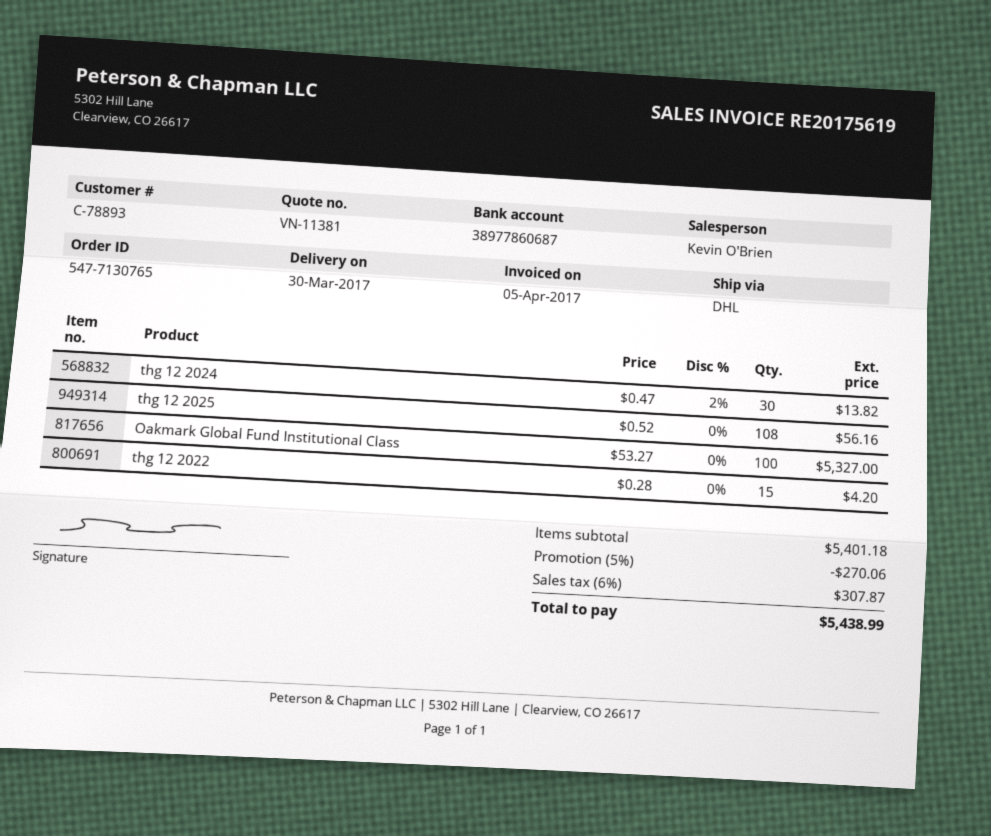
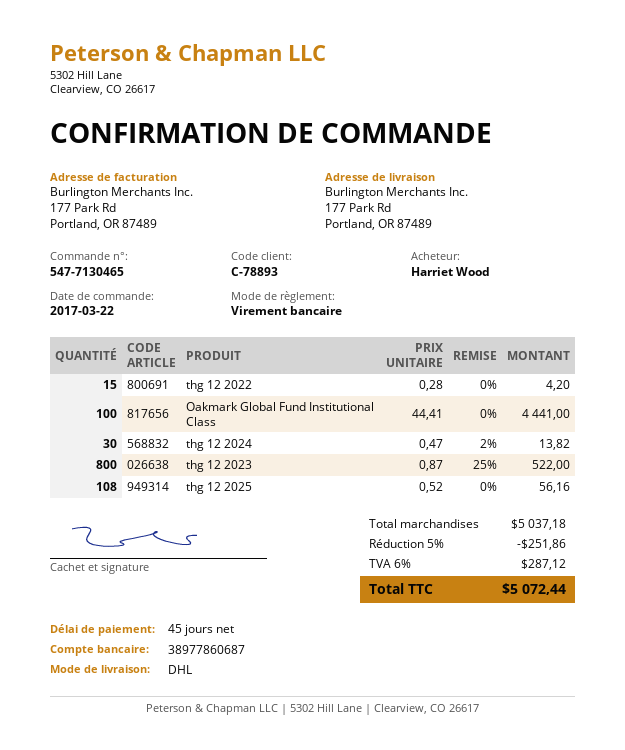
order number: 547-7130765 -> 547-7130465
Oakmark Global Fund Institutional Class: 100 x 53.27 = 5327.00 -> 100 x 44.41 = 4441.00
thg 12 2023: none -> 800 x 0.87 - 25% = 522.00
subtotal: 5401.18 -> 5037.18
discount: 5% = 270.06 -> 5% = 251.86
tax: 6% = 307.87 -> 6% = 287.12
total: 5438.99 -> 5072.44

